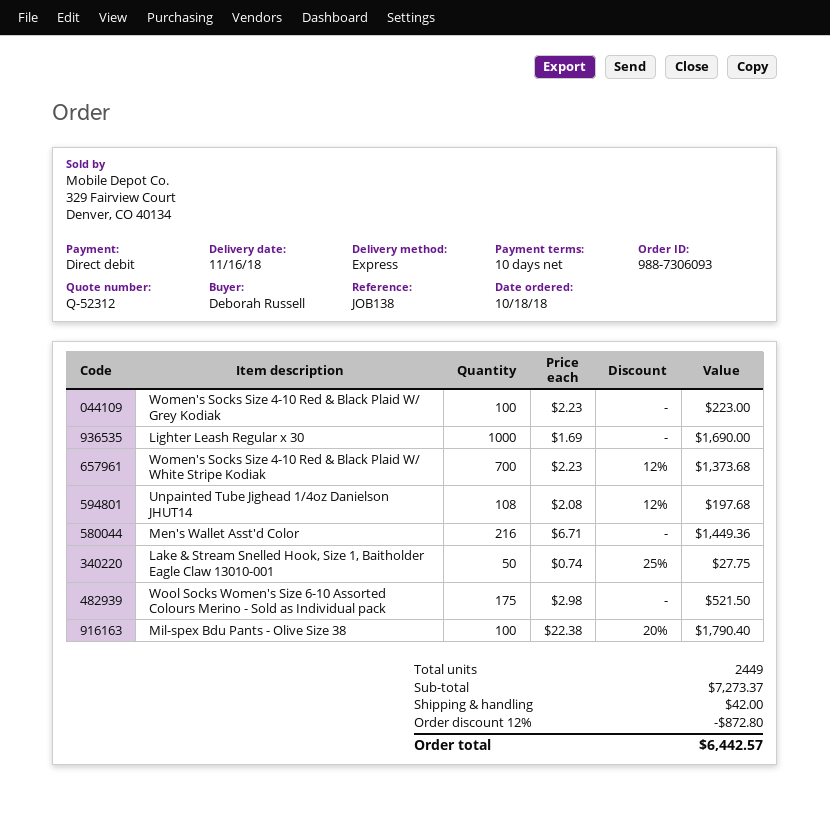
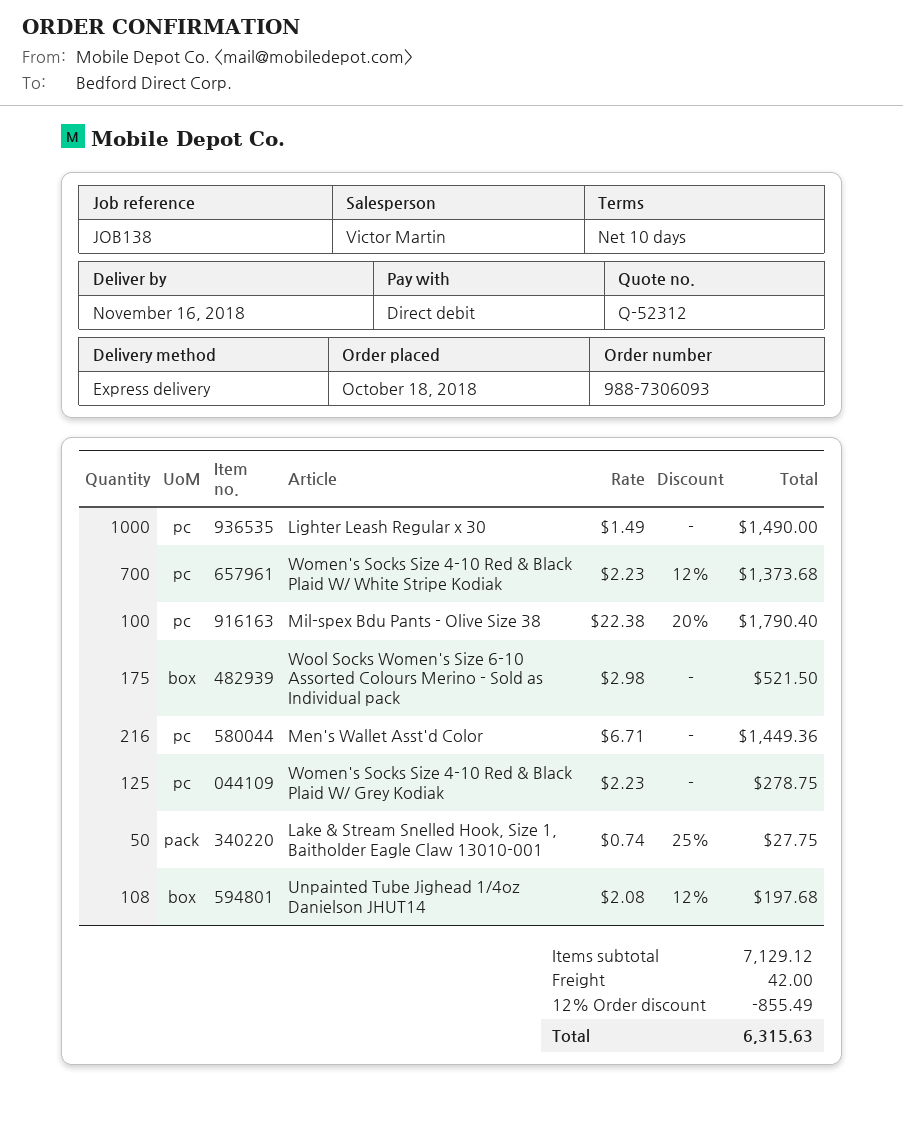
Women's Socks Size 4-10 Red & Black Plaid W/ Grey Kodiak: 100 x 2.23 = 223.00 -> 125 x 2.23 = 278.75
Lighter Leash Regular x 30: 1000 x 1.69 = 1690.00 -> 1000 x 1.49 = 1490.00
subtotal: 7273.37 -> 7129.12
discount: 12% = 872.80 -> 12% = 855.49
total: 6442.57 -> 6315.63

